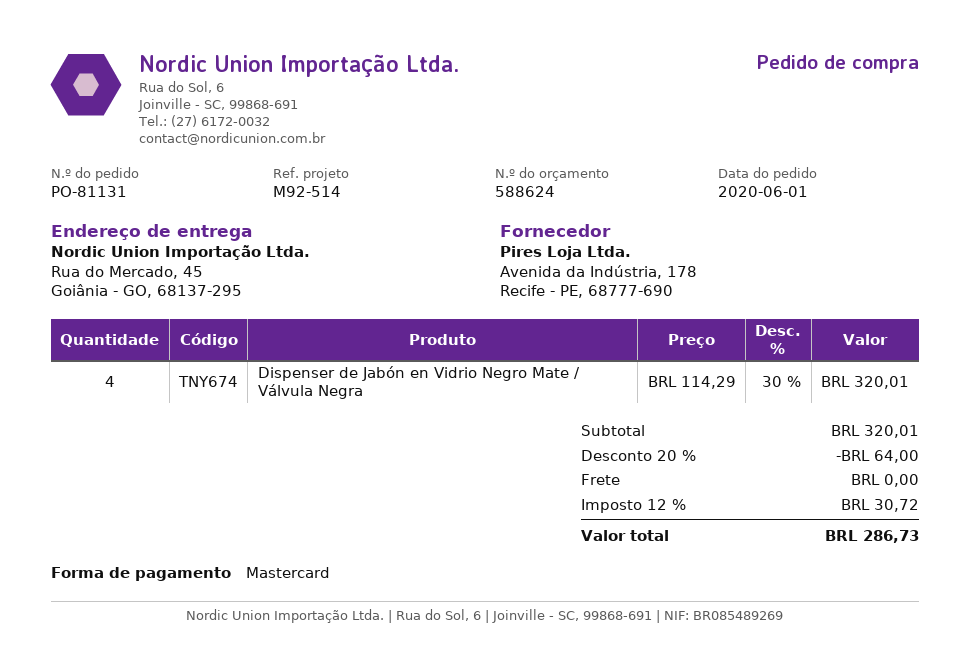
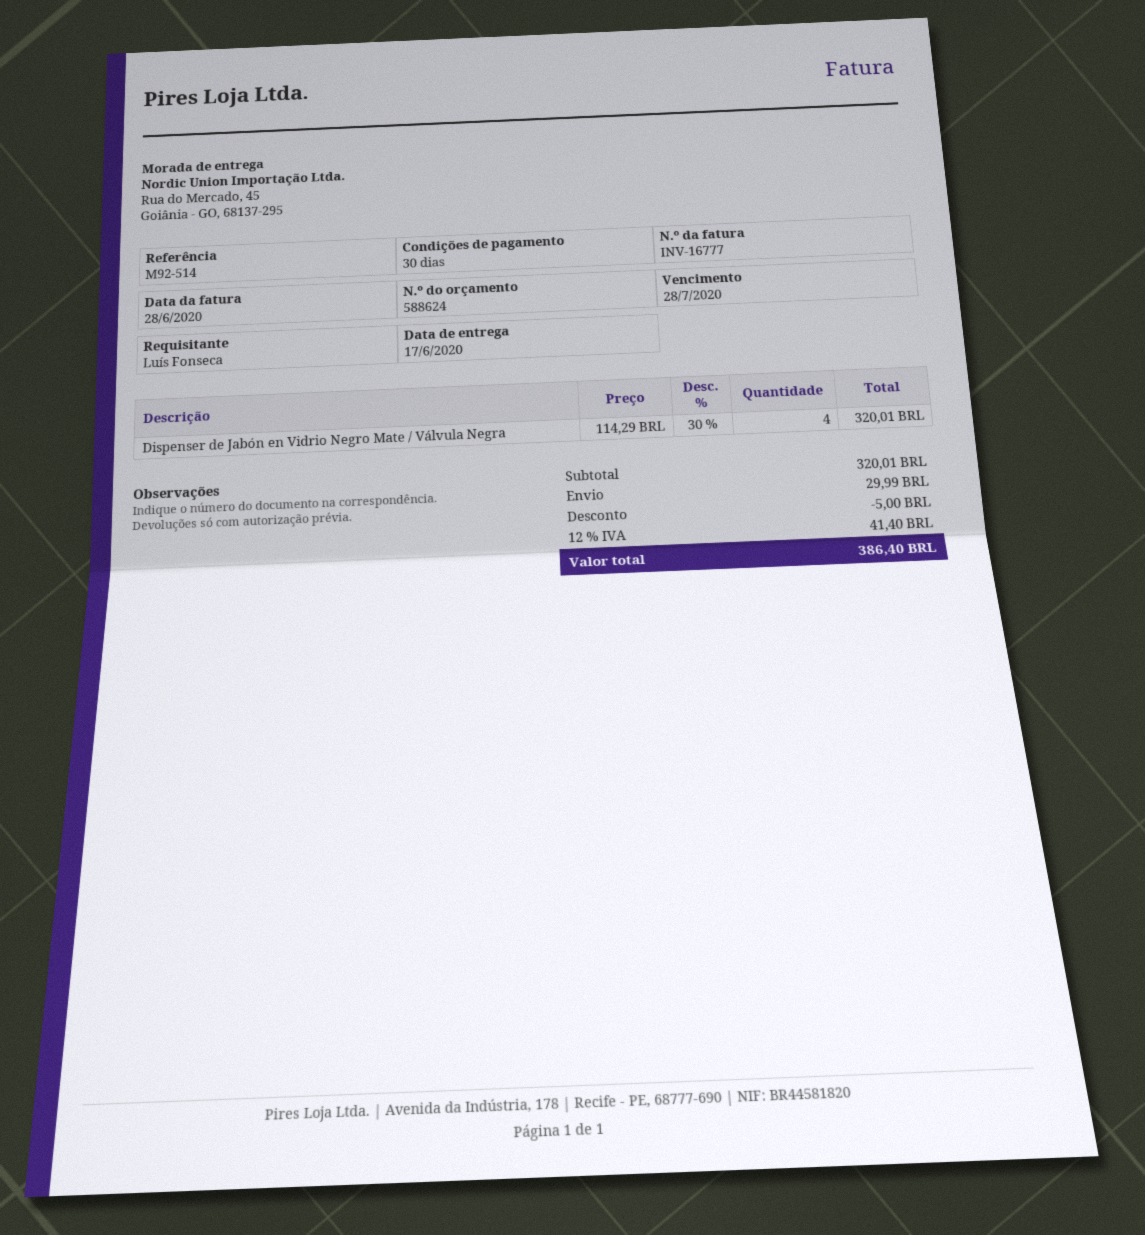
discount: 64.00 -> 5.00
shipping: 0.00 -> 29.99
tax: 12% = 30.72 -> 12% = 41.40
total: 286.73 -> 386.40

